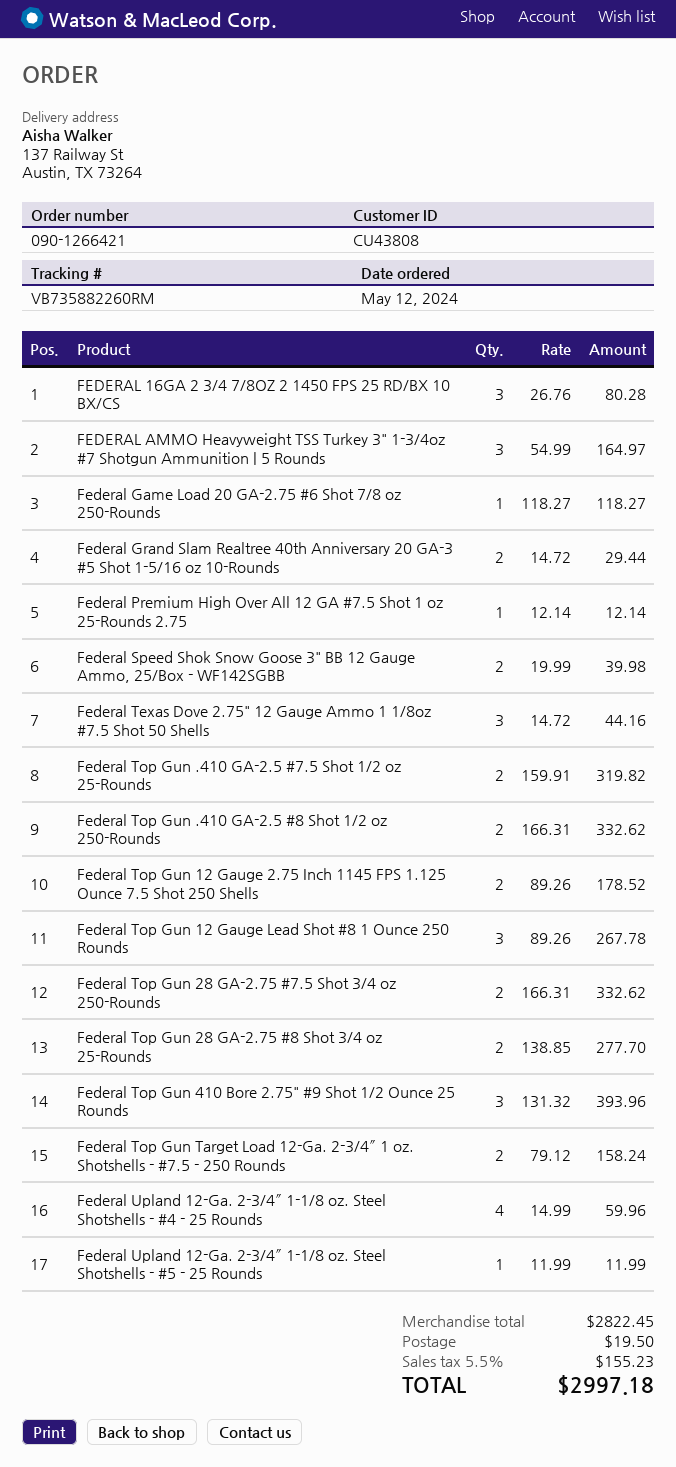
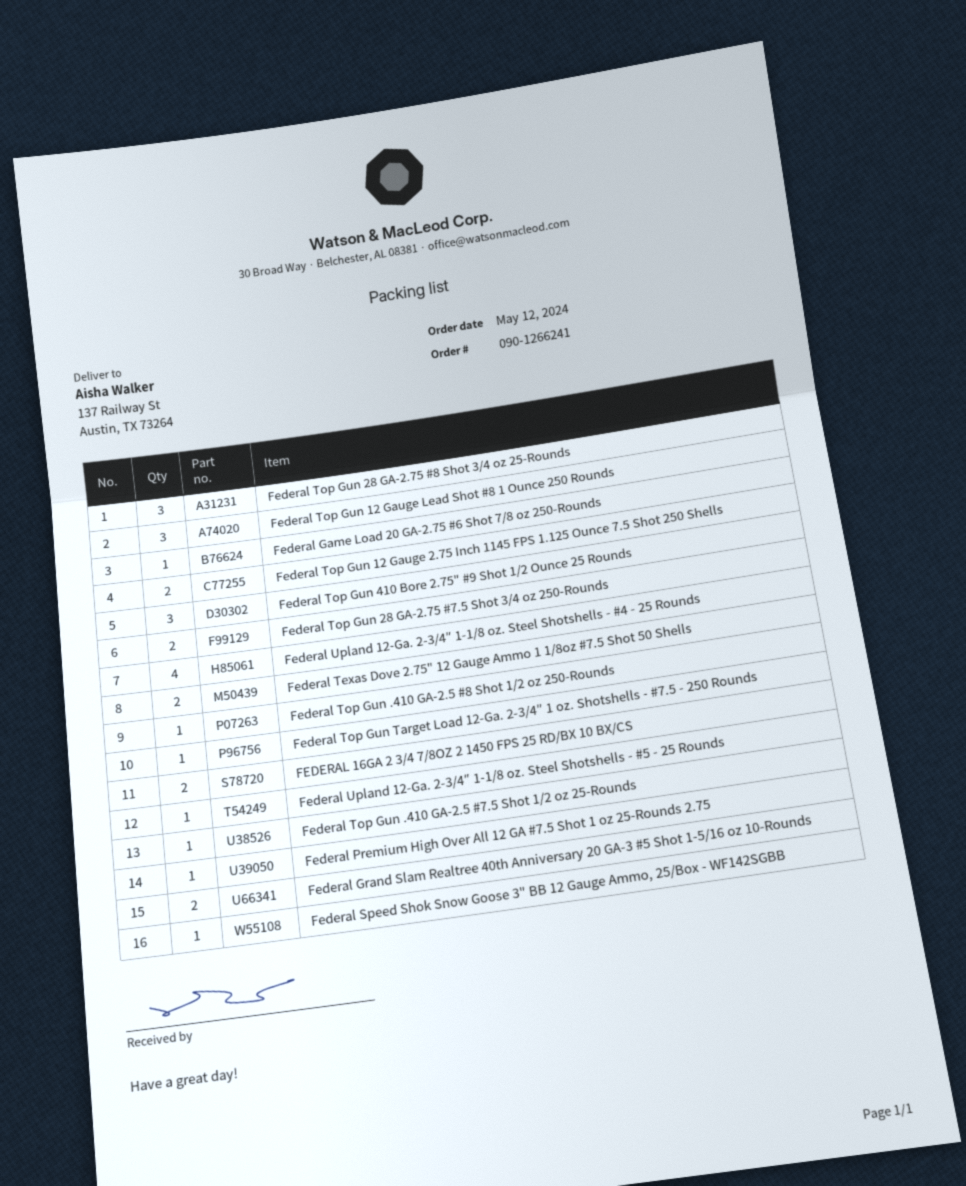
order number: 090-1266421 -> 090-1266241
FEDERAL 16GA 2 3/4 7/8OZ 2 1450 FPS 25 RD/BX 10 BX/CS: 3 -> 2
FEDERAL AMMO Heavyweight TSS Turkey 3" 1-3/4oz #7 Shotgun Ammunition | 5 Rounds: 3 -> none
Federal Speed Shok Snow Goose 3" BB 12 Gauge Ammo, 25/Box - WF142SGBB: 2 -> 1
Federal Texas Dove 2.75" 12 Gauge Ammo 1 1/8oz #7.5 Shot 50 Shells: 3 -> 2
Federal Top Gun .410 GA-2.5 #7.5 Shot 1/2 oz 25-Rounds: 2 -> 1
Federal Top Gun .410 GA-2.5 #8 Shot 1/2 oz 250-Rounds: 2 -> 1
Federal Top Gun 28 GA-2.75 #8 Shot 3/4 oz 25-Rounds: 2 -> 3
Federal Top Gun Target Load 12-Ga. 2-3/4″ 1 oz. Shotshells - #7.5 - 250 Rounds: 2 -> 1

